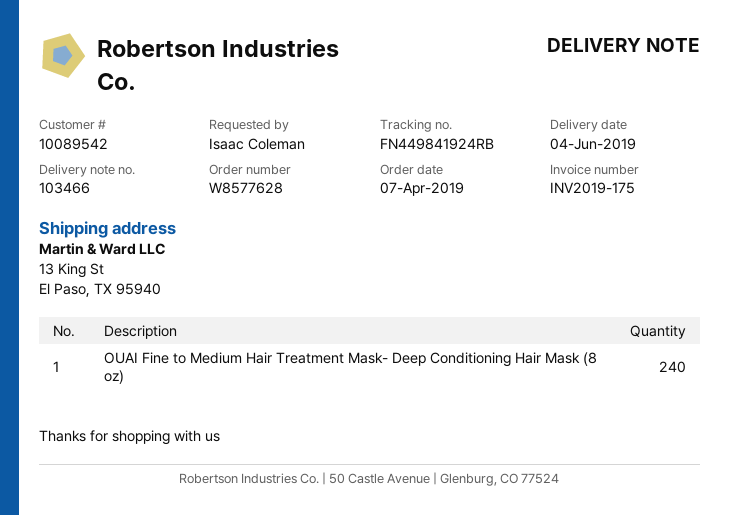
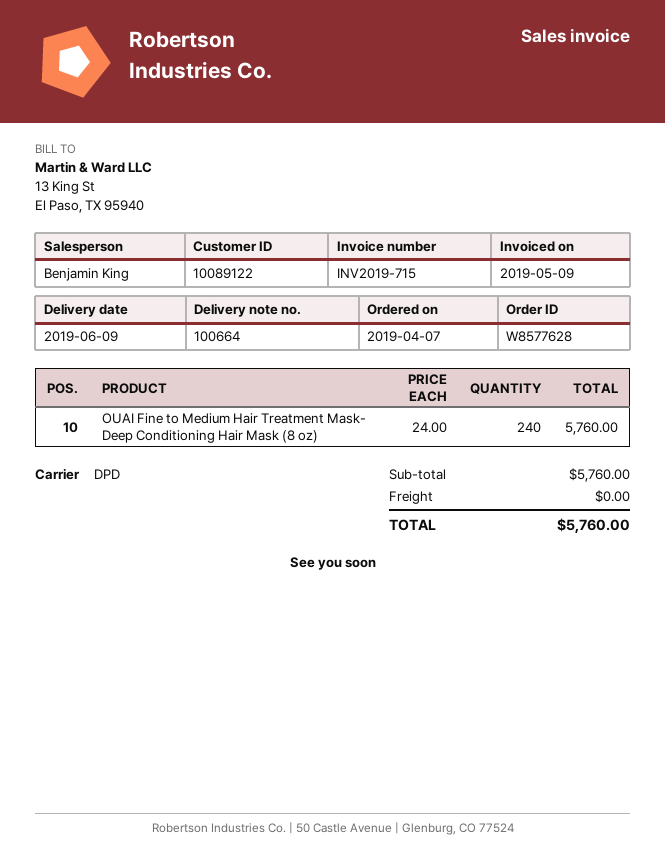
delivery note number: 103466 -> 100664
delivery date: 2019-06-04 -> 2019-06-09
invoice number: INV2019-175 -> INV2019-715
customer number: 10089542 -> 10089122

